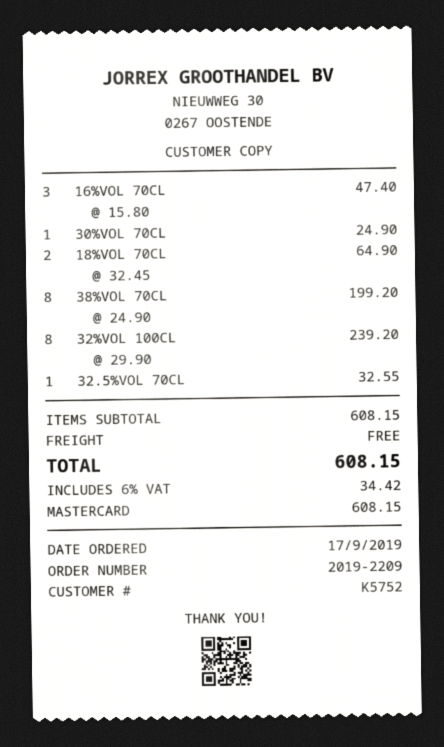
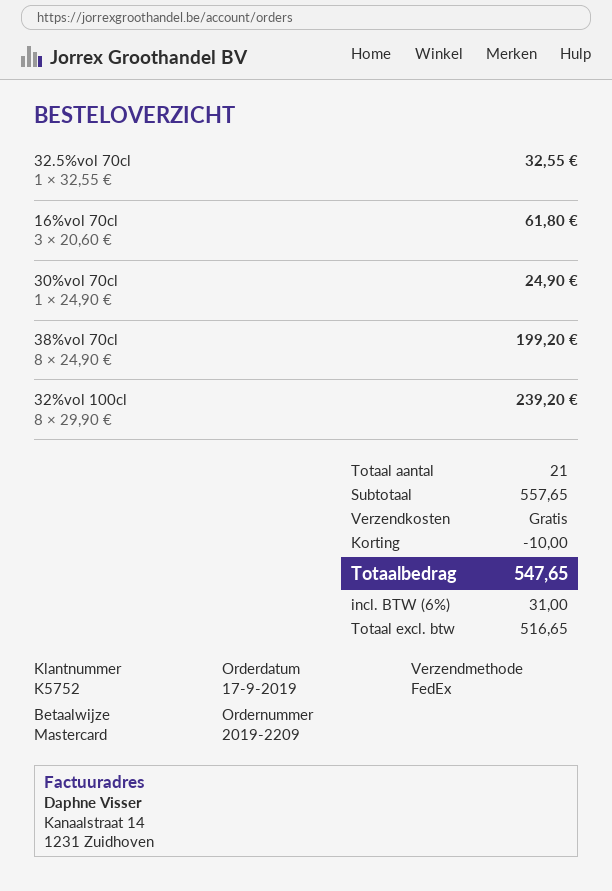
16%VOL 70CL: 3 x 15.80 = 47.40 -> 3 x 20.60 = 61.80
18%VOL 70CL: 2 x 32.45 = 64.90 -> none
subtotal: 608.15 -> 557.65
discount: none -> 10.00
tax: 6% = 34.42 -> 6% = 31.00
total: 608.15 -> 547.65

